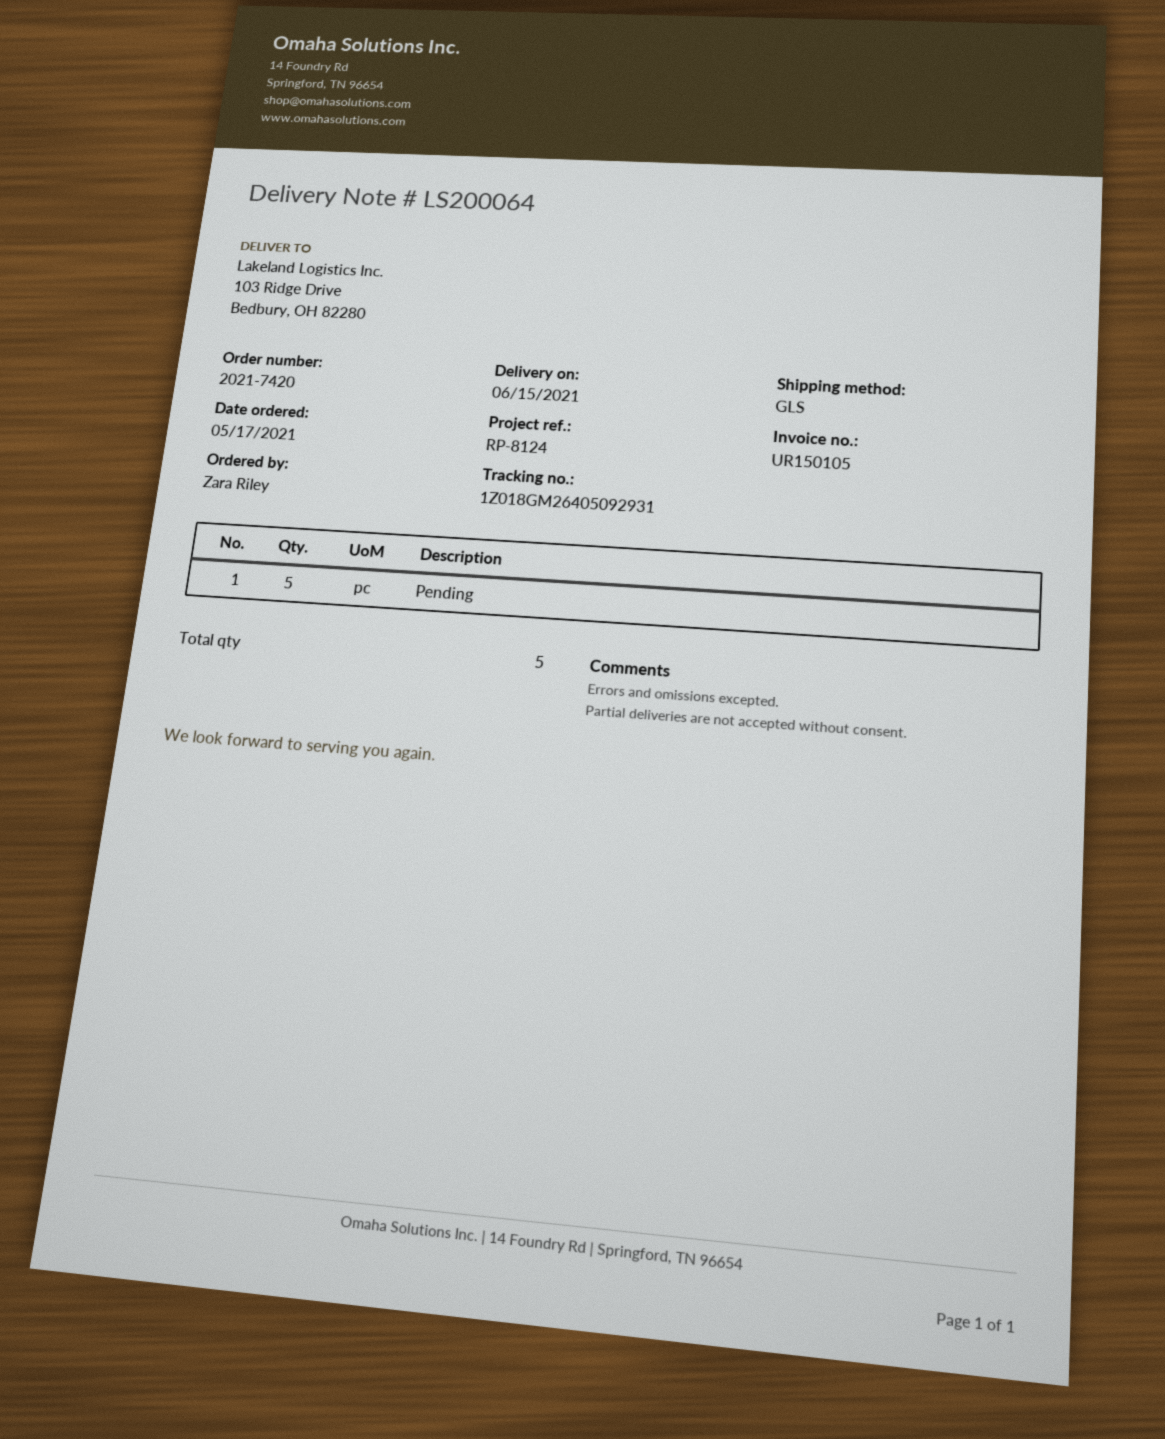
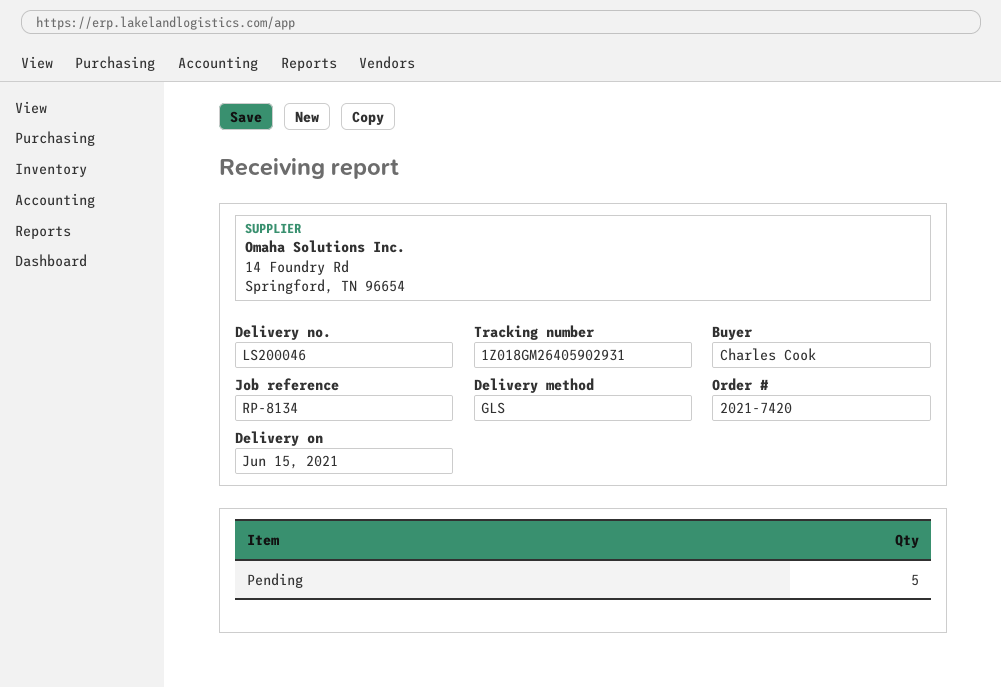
delivery note number: LS200064 -> LS200046
reference: RP-8124 -> RP-8134
ordered by: Zara Riley -> Charles Cook
tracking number: 1Z018GM26405092931 -> 1Z018GM26405902931

